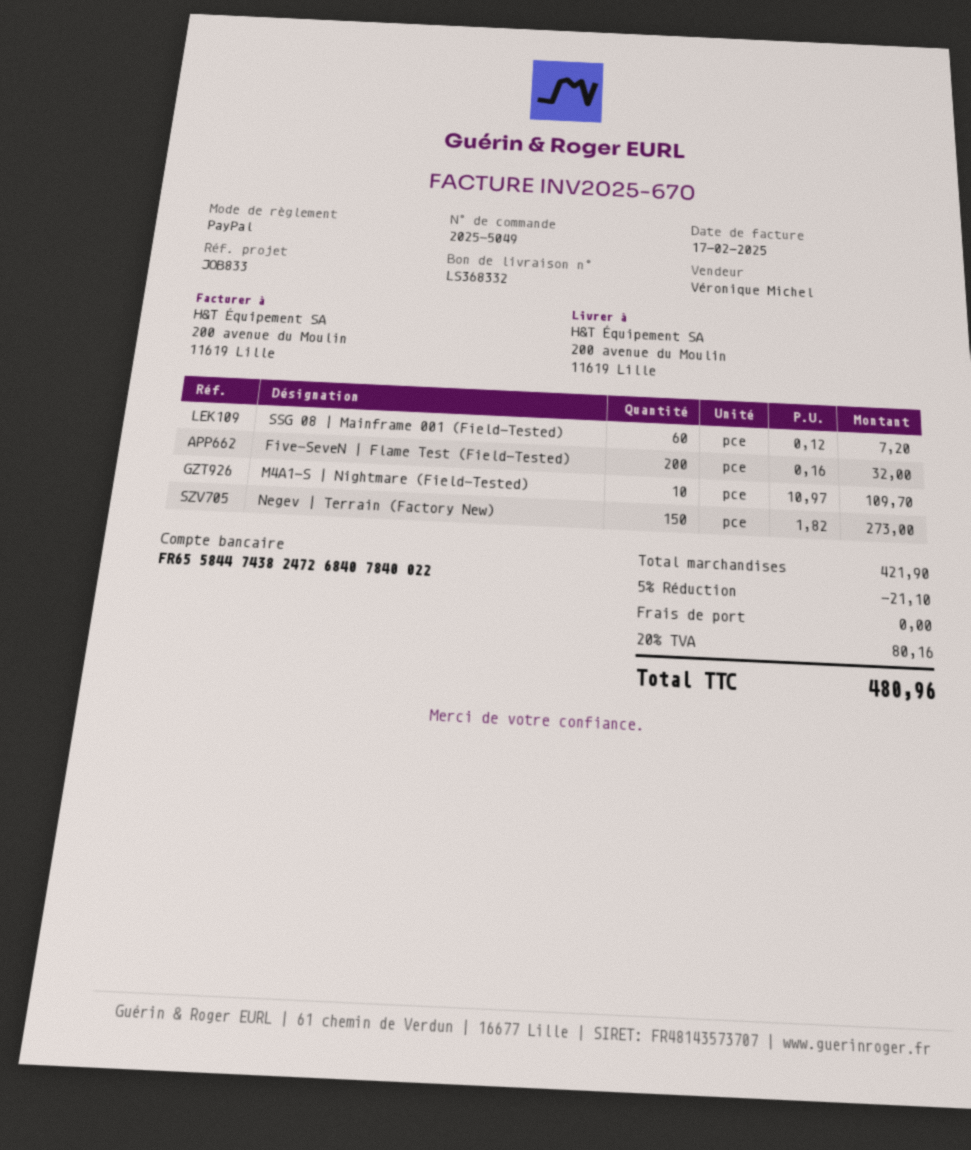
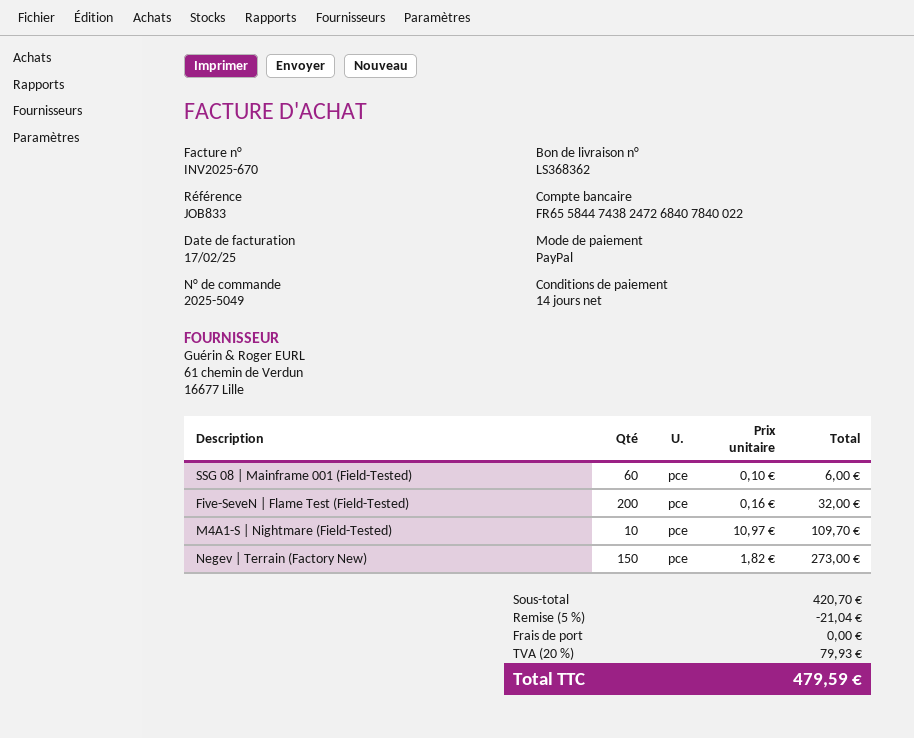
delivery note number: LS368332 -> LS368362
SSG 08 | Mainframe 001 (Field-Tested): 60 x 0.12 = 7.20 -> 60 x 0.10 = 6.00
subtotal: 421.90 -> 420.70
discount: 5% = 21.10 -> 5% = 21.04
tax: 20% = 80.16 -> 20% = 79.93
total: 480.96 -> 479.59

